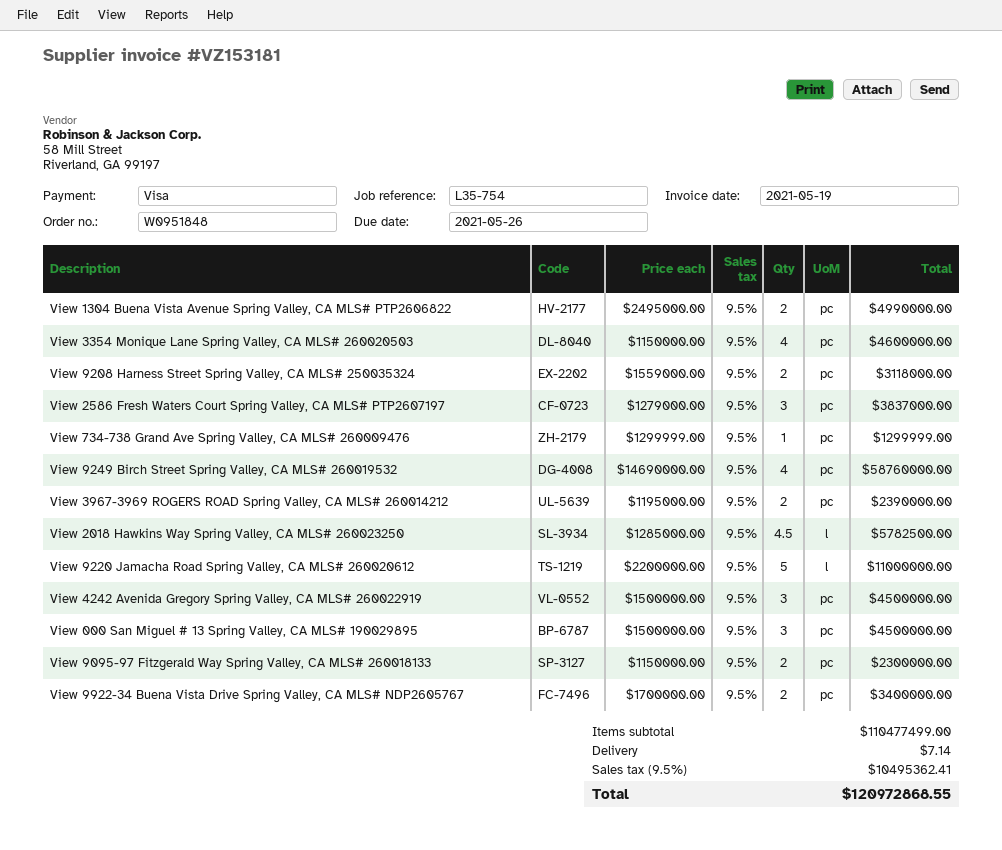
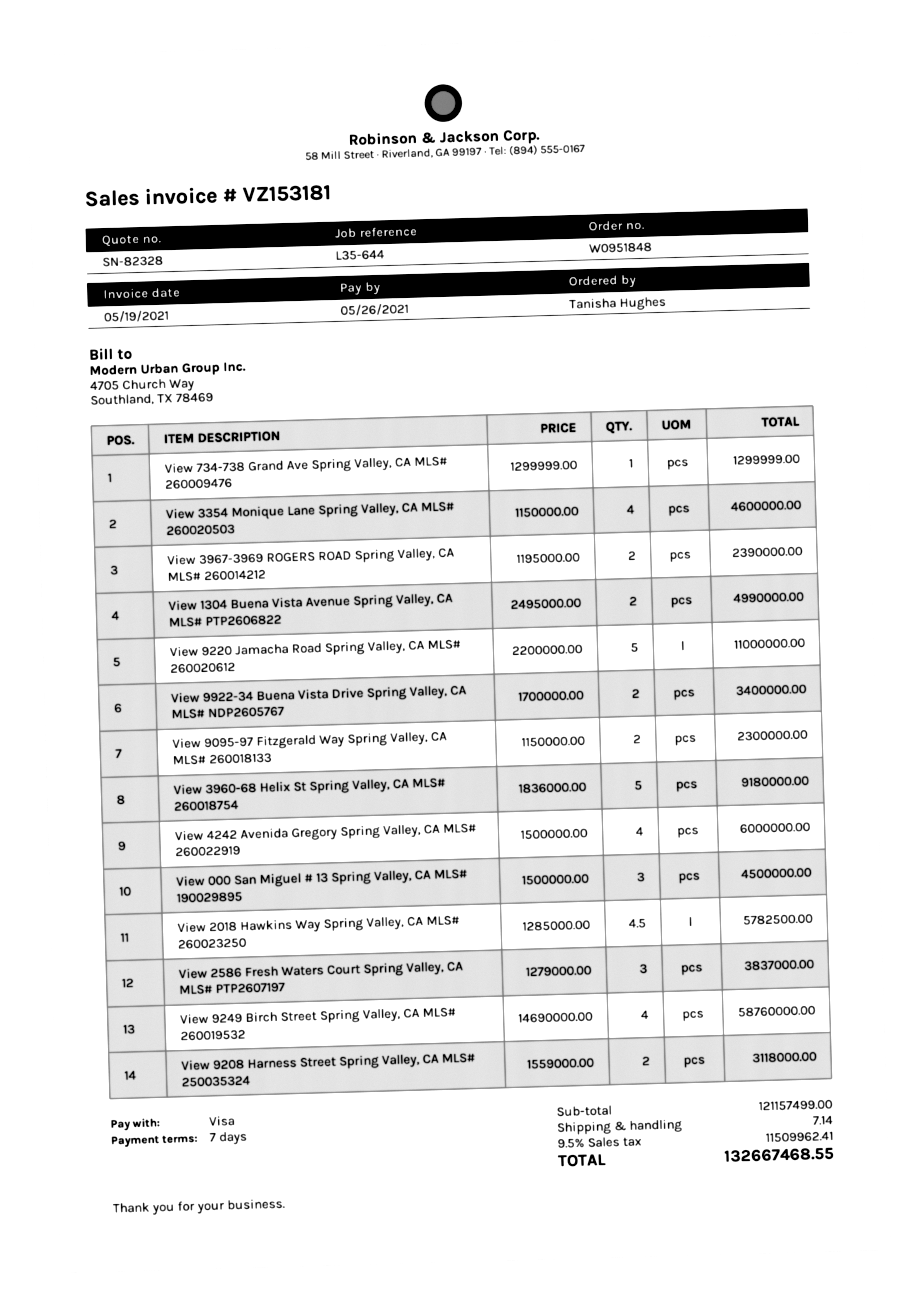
reference: L35-754 -> L35-644
View 4242 Avenida Gregory Spring Valley, CA MLS# 260022919: 3 x 1500000.00 = 4500000.00 -> 4 x 1500000.00 = 6000000.00
View 3960-68 Helix St Spring Valley, CA MLS# 260018754: none -> 5 x 1836000.00 = 9180000.00
subtotal: 110477499.00 -> 121157499.00
tax: 9.5% = 10495362.41 -> 9.5% = 11509962.41
total: 120972868.55 -> 132667468.55

